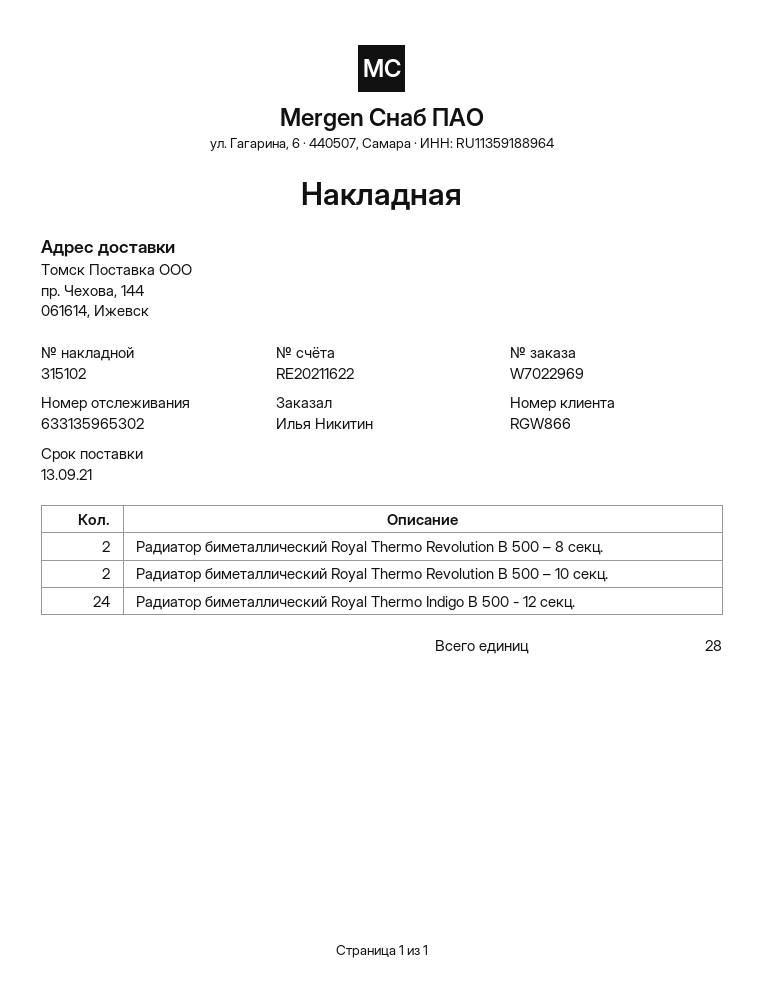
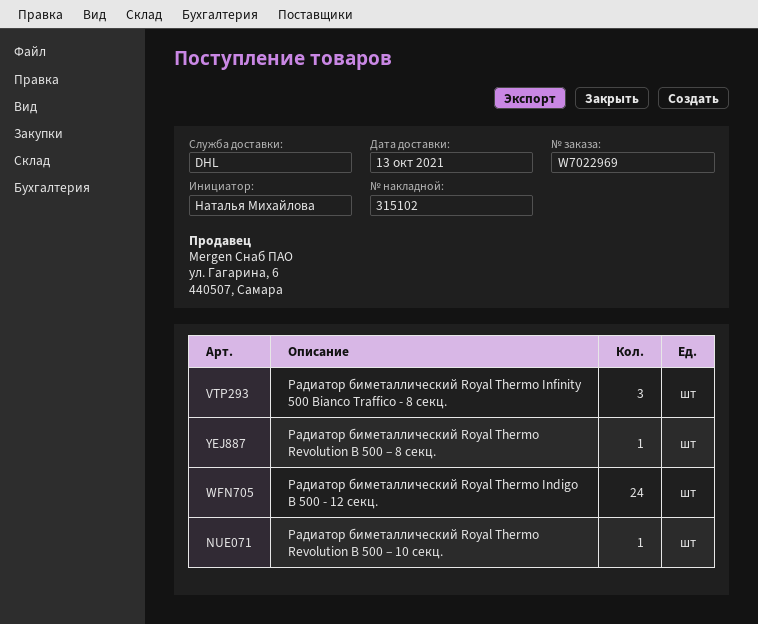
delivery date: 2021-09-13 -> 2021-10-13
ordered by: Илья Никитин -> Наталья Михайлова
Радиатор биметаллический Royal Thermo Revolution B 500 – 8 секц.: 2 -> 1
Радиатор биметаллический Royal Thermo Revolution B 500 – 10 секц.: 2 -> 1
Радиатор биметаллический Royal Thermo Infinity 500 Bianco Traffico - 8 секц.: none -> 3

